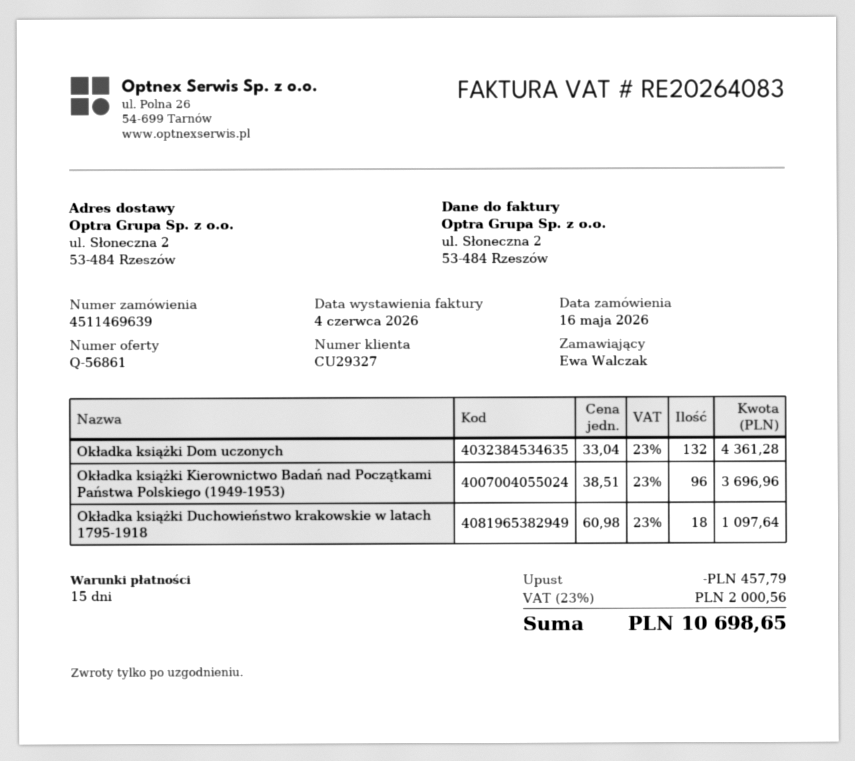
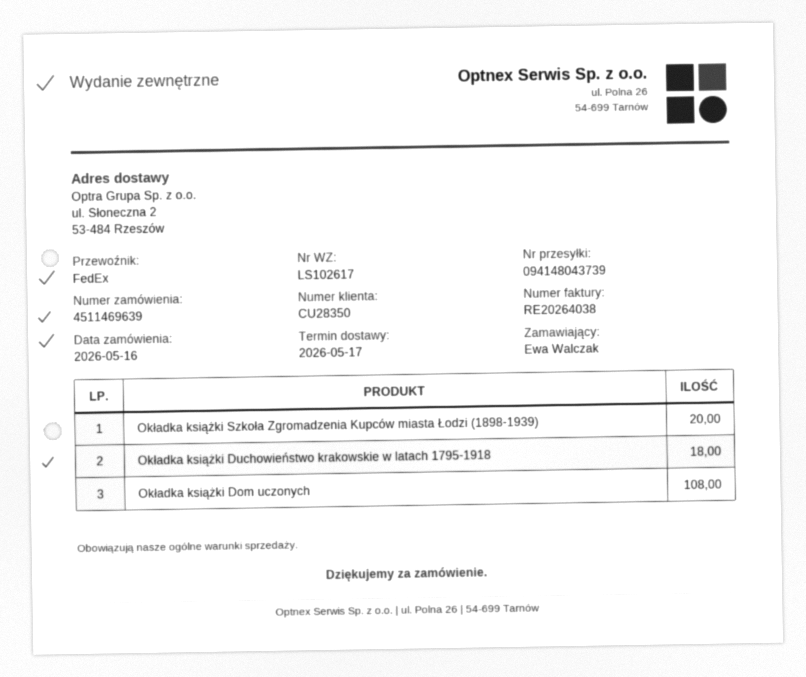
invoice number: RE20264083 -> RE20264038
customer number: CU29327 -> CU28350
Okładka książki Dom uczonych: 132 -> 108
Okładka książki Kierownictwo Badań nad Początkami Państwa Polskiego (1949-1953): 96 -> none
Okładka książki Szkoła Zgromadzenia Kupców miasta Łodzi (1898-1939): none -> 20

